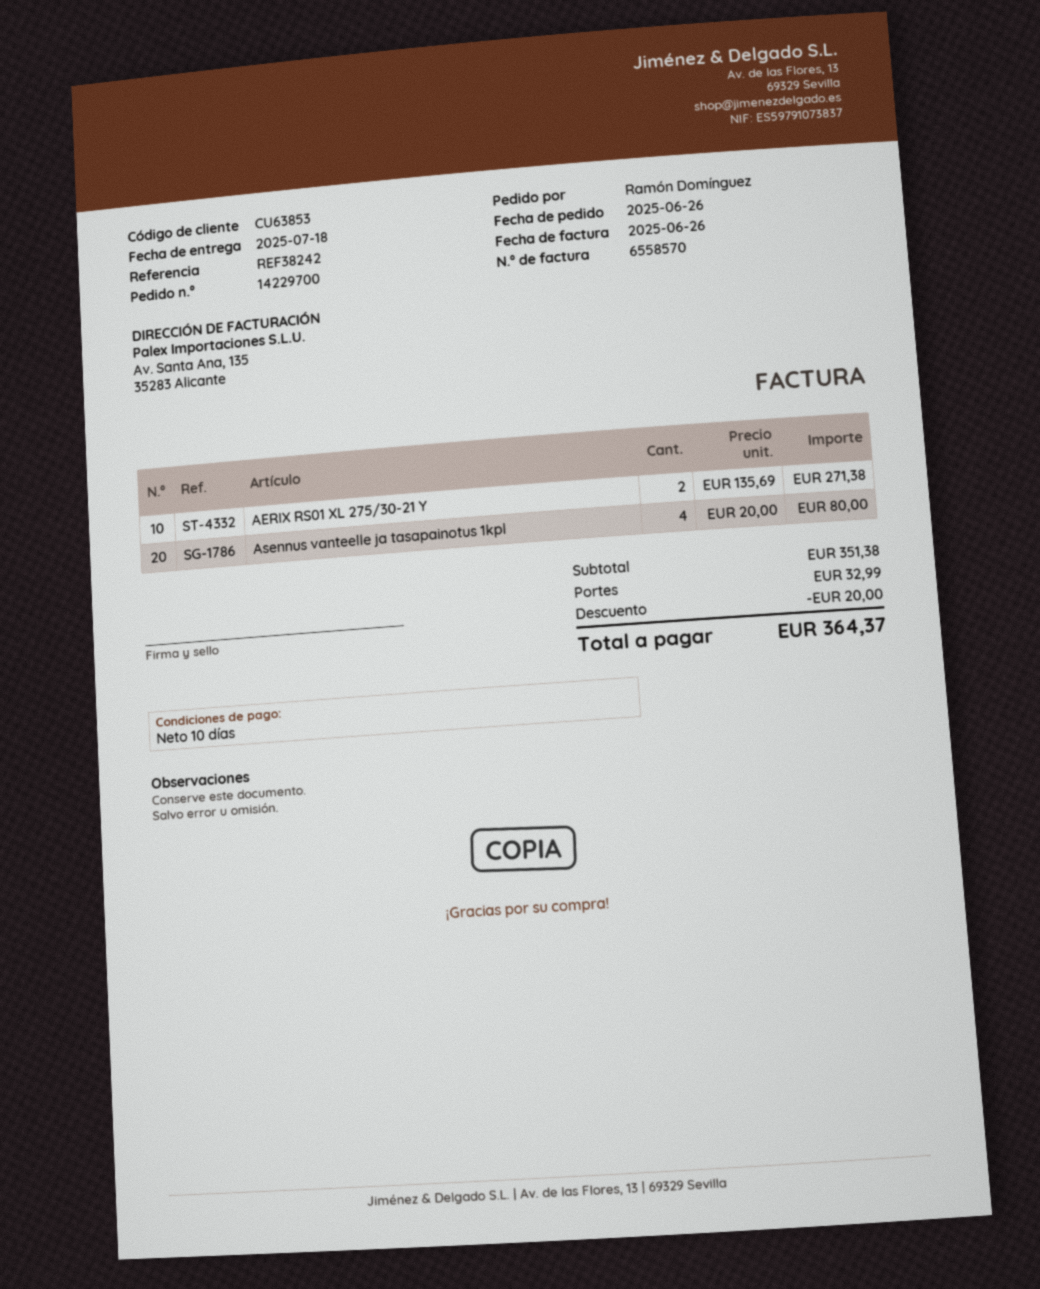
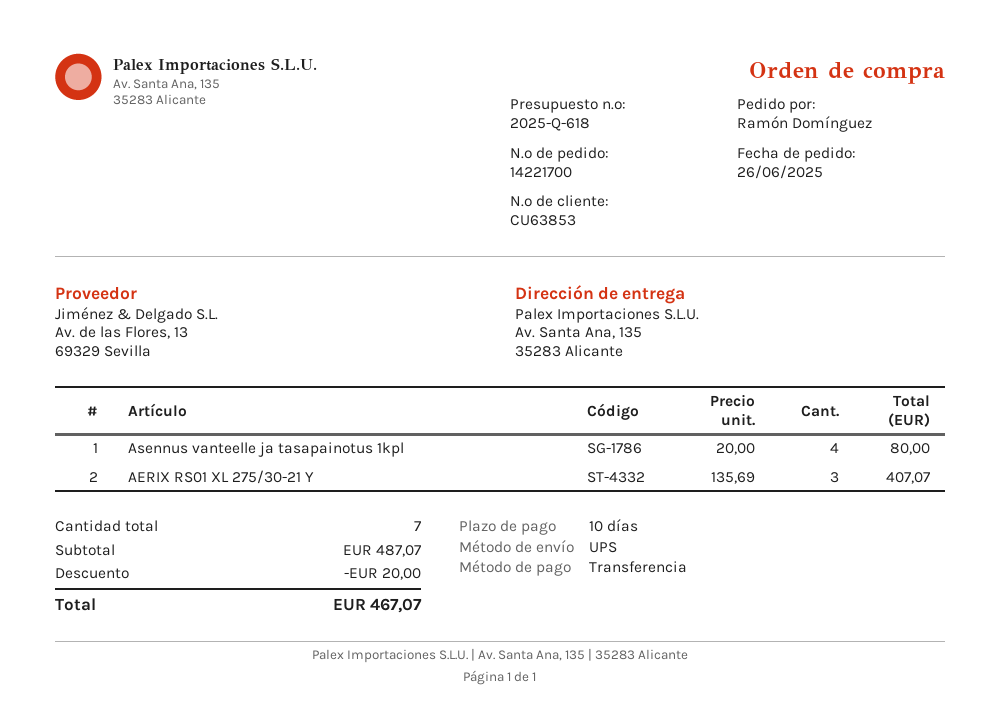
order number: 14229700 -> 14221700
AERIX RS01 XL 275/30-21 Y: 2 x 135.69 = 271.38 -> 3 x 135.69 = 407.07
subtotal: 351.38 -> 487.07
shipping: 32.99 -> none
total: 364.37 -> 467.07

